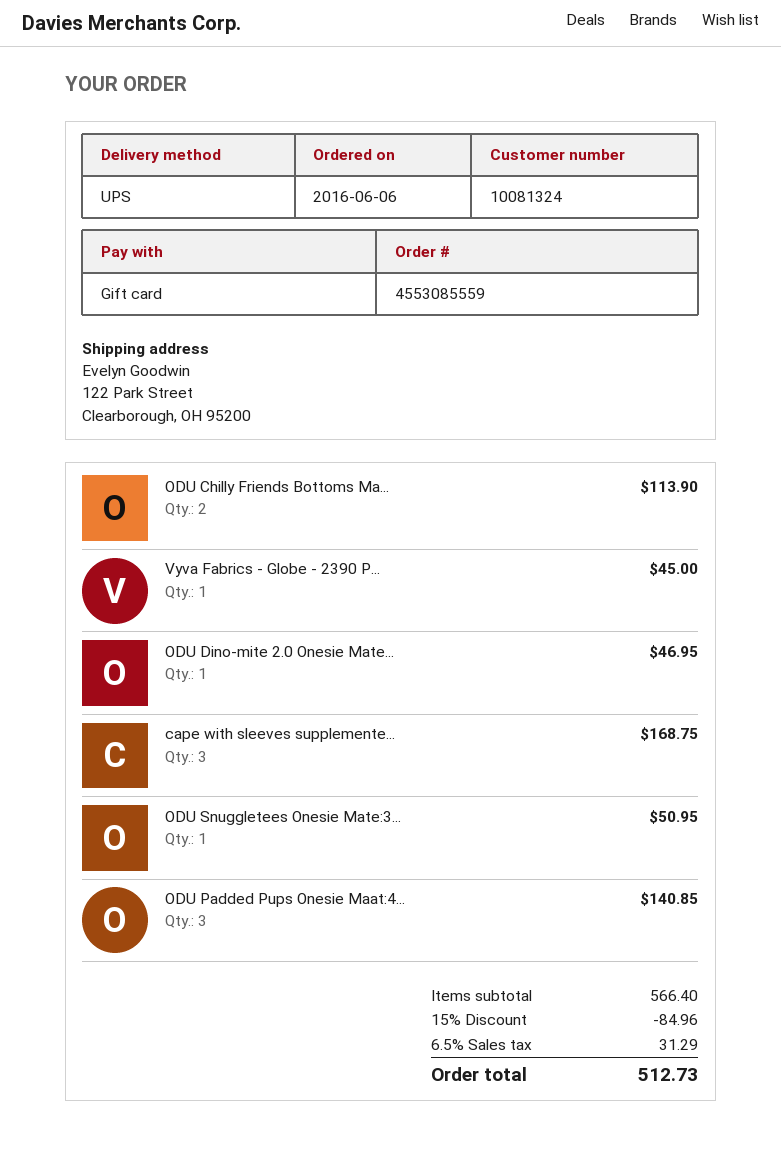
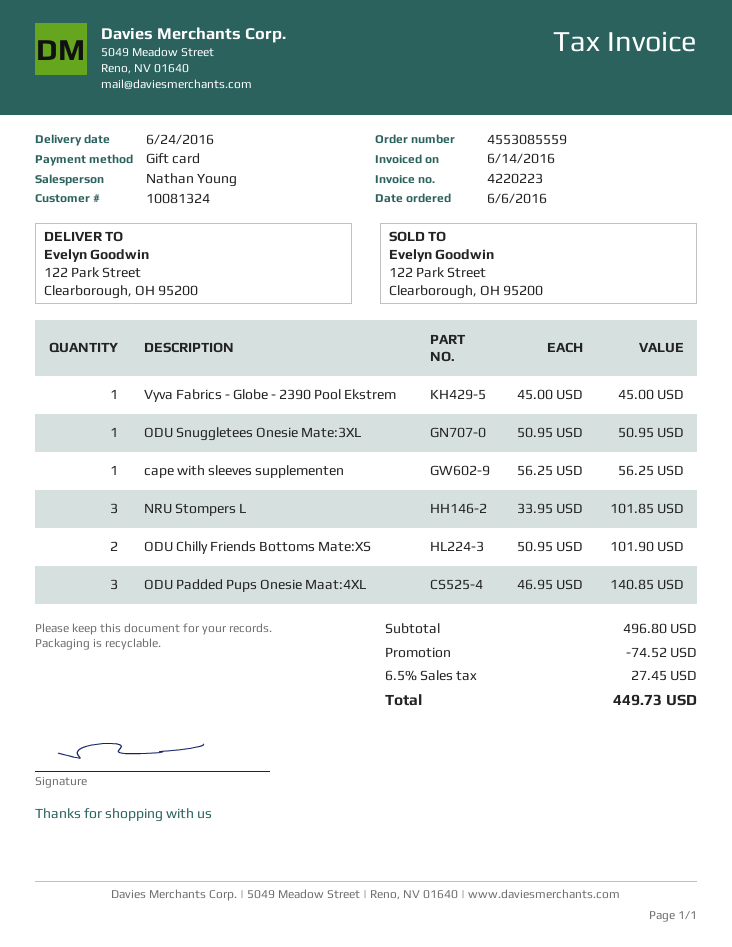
ODU Chilly Friends Bottoms Ma...: 2 for 113.90 -> 2 for 101.90
ODU Dino-mite 2.0 Onesie Mate...: 1 for 46.95 -> none
cape with sleeves supplemente...: 3 for 168.75 -> 1 for 56.25
NRU Stompers L: none -> 3 for 101.85
subtotal: 566.40 -> 496.80
discount: 84.96 -> 74.52
tax: 6.5% = 31.29 -> 6.5% = 27.45
total: 512.73 -> 449.73

